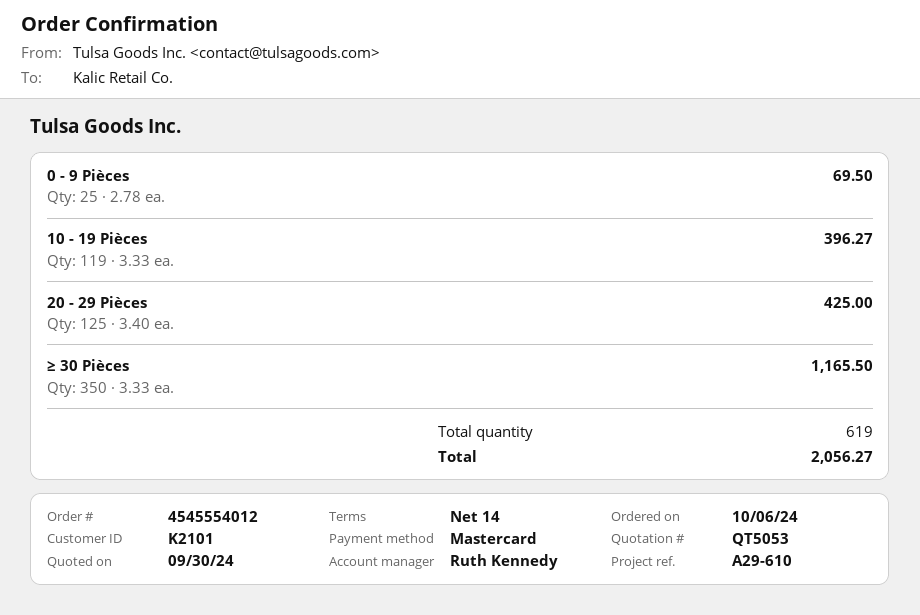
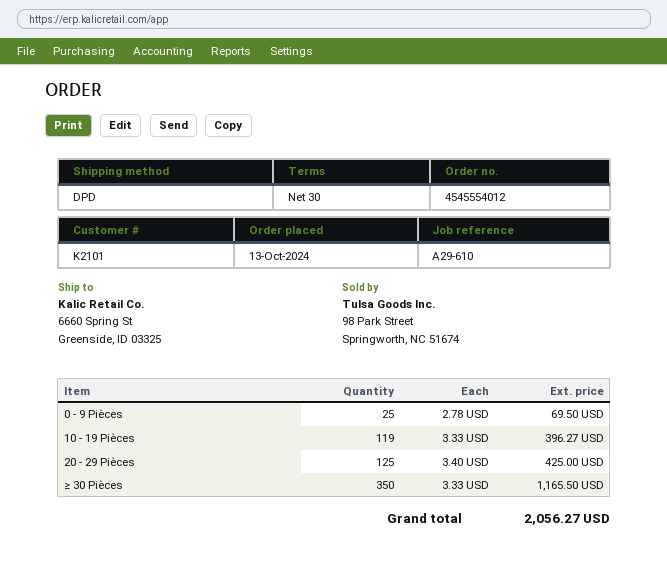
order date: 2024-10-06 -> 2024-10-13
payment terms: 14 days -> 30 days

